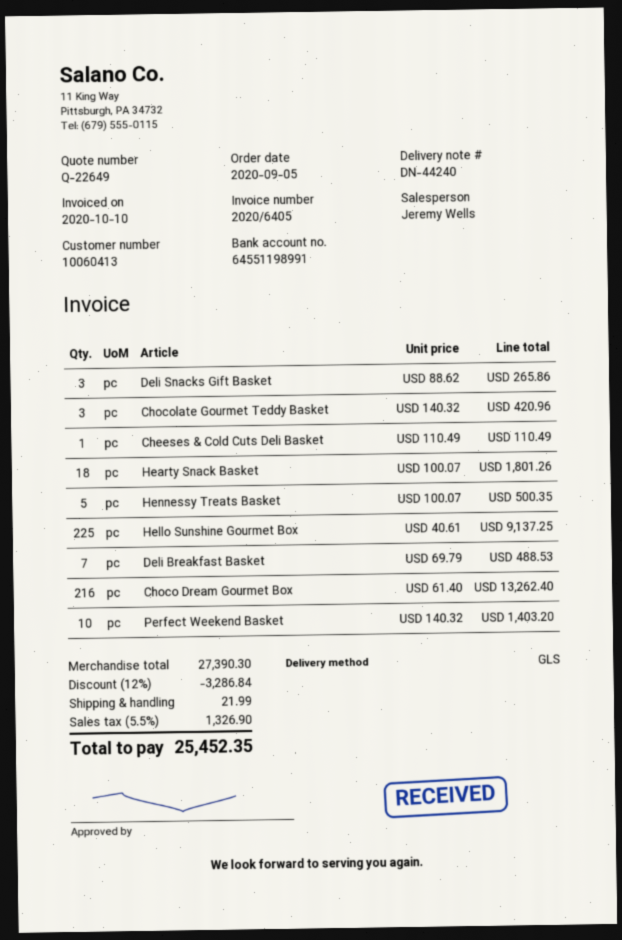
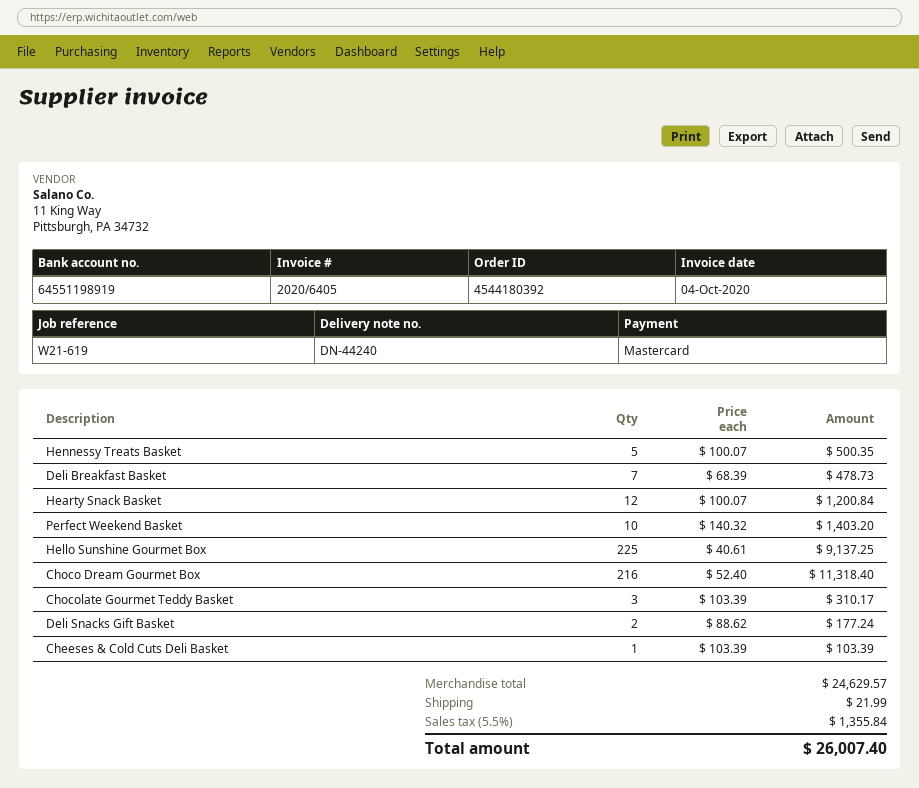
invoice date: 2020-10-10 -> 2020-10-04
bank account: 64551198991 -> 64551198919
Deli Snacks Gift Basket: 3 x 88.62 = 265.86 -> 2 x 88.62 = 177.24
Chocolate Gourmet Teddy Basket: 3 x 140.32 = 420.96 -> 3 x 103.39 = 310.17
Cheeses & Cold Cuts Deli Basket: 1 x 110.49 = 110.49 -> 1 x 103.39 = 103.39
Hearty Snack Basket: 18 x 100.07 = 1801.26 -> 12 x 100.07 = 1200.84
Deli Breakfast Basket: 7 x 69.79 = 488.53 -> 7 x 68.39 = 478.73
Choco Dream Gourmet Box: 216 x 61.40 = 13262.40 -> 216 x 52.40 = 11318.40
subtotal: 27390.30 -> 24629.57
discount: 12% = 3286.84 -> none
tax: 5.5% = 1326.90 -> 5.5% = 1355.84
total: 25452.35 -> 26007.40

